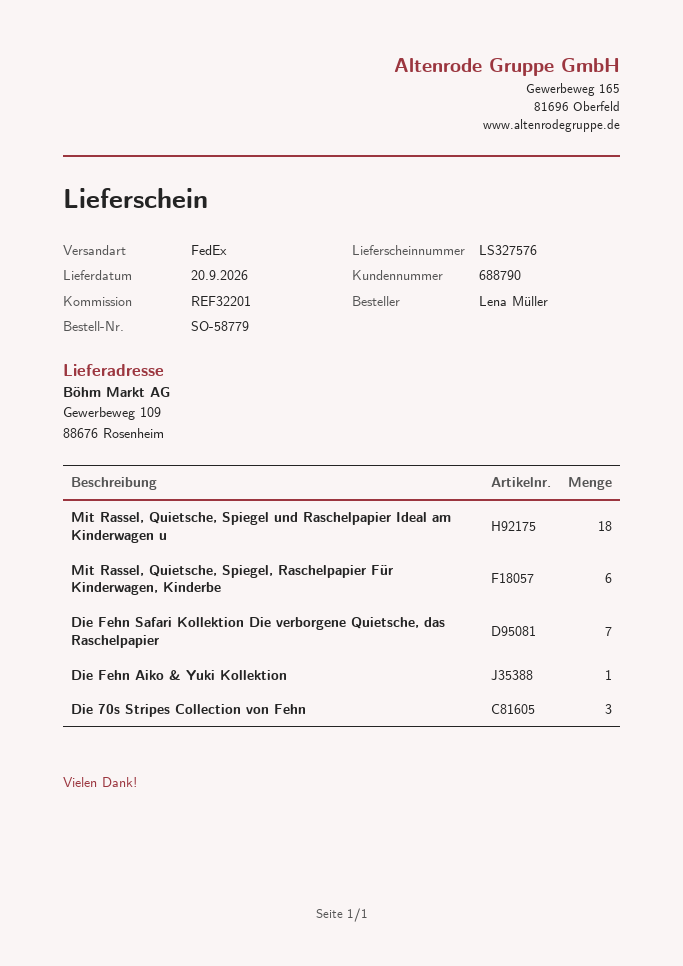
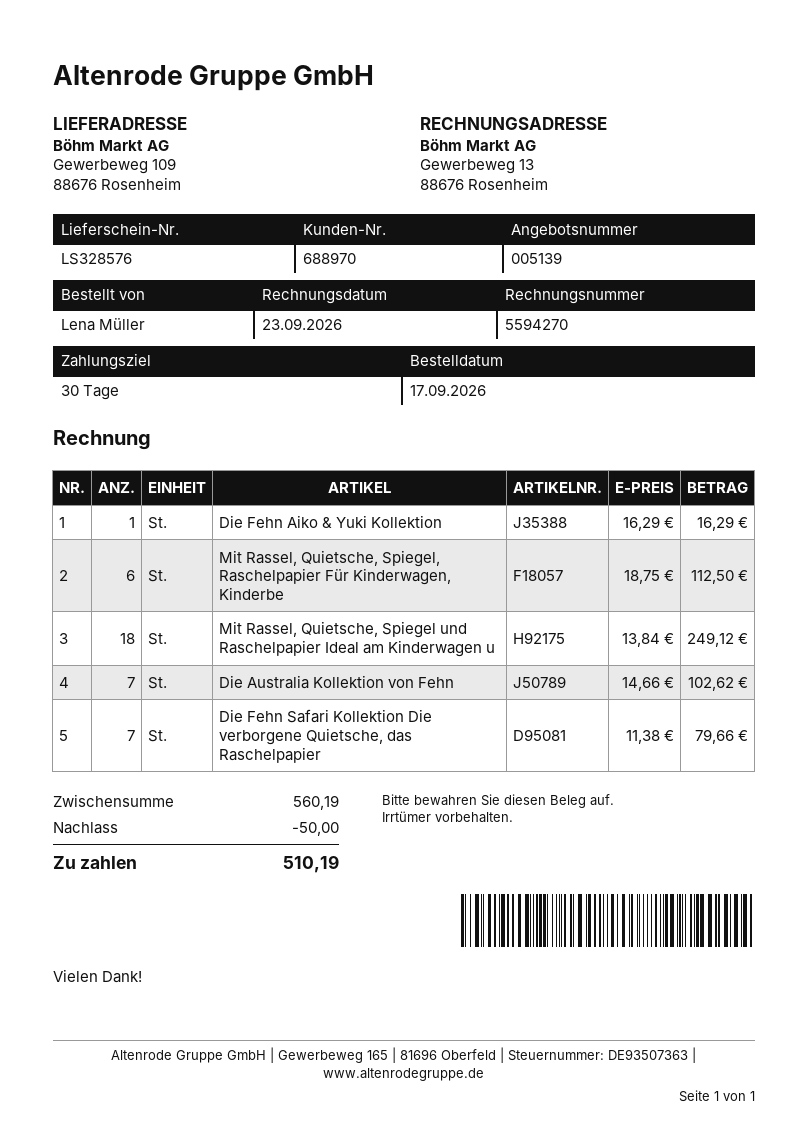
delivery note number: LS327576 -> LS328576
customer number: 688790 -> 688970
Die 70s Stripes Collection von Fehn: 3 -> none
Die Australia Kollektion von Fehn: none -> 7

